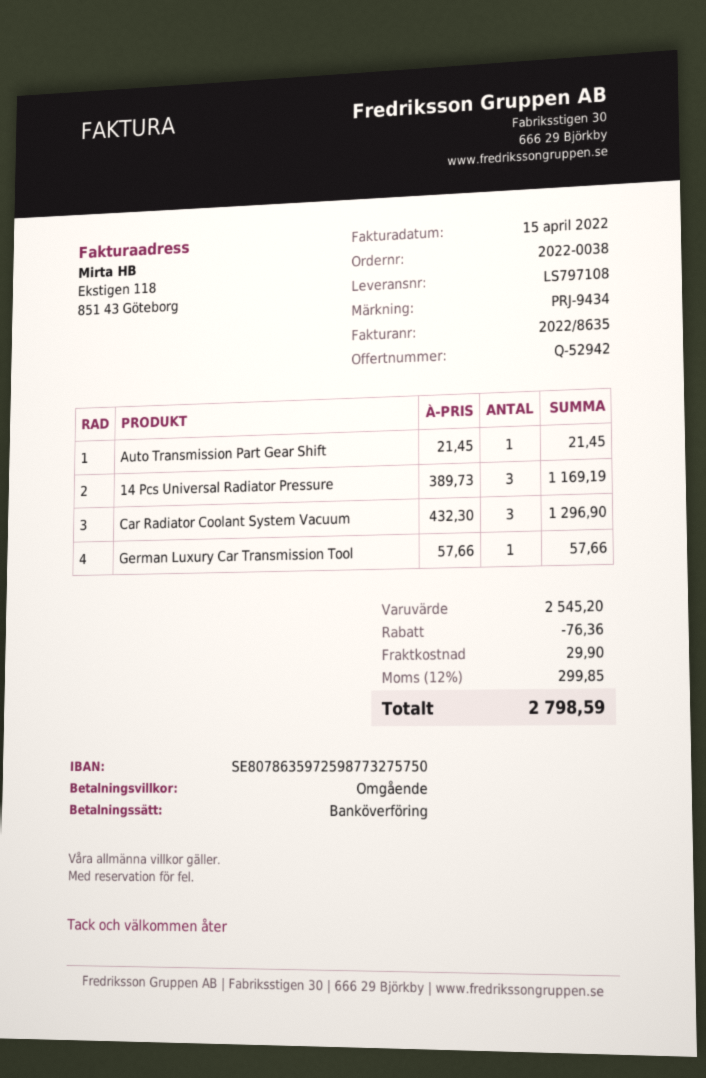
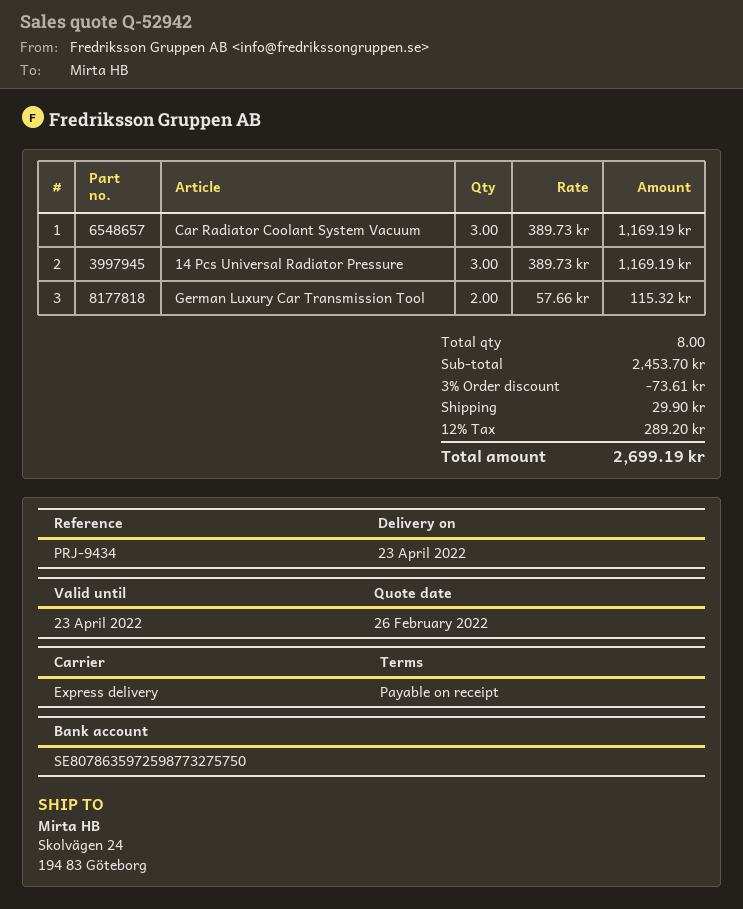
Auto Transmission Part Gear Shift: 1 x 21.45 = 21.45 -> none
Car Radiator Coolant System Vacuum: 3 x 432.30 = 1296.90 -> 3 x 389.73 = 1169.19
German Luxury Car Transmission Tool: 1 x 57.66 = 57.66 -> 2 x 57.66 = 115.32
subtotal: 2545.20 -> 2453.70
discount: 76.36 -> 73.61
tax: 12% = 299.85 -> 12% = 289.20
total: 2798.59 -> 2699.19

